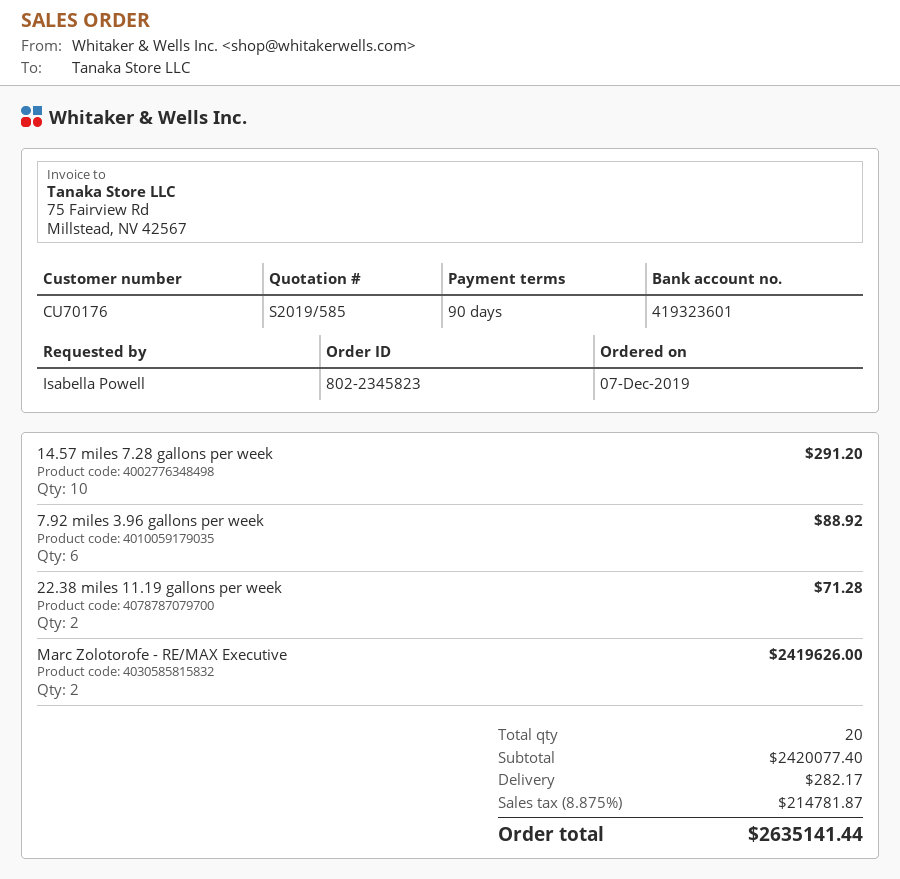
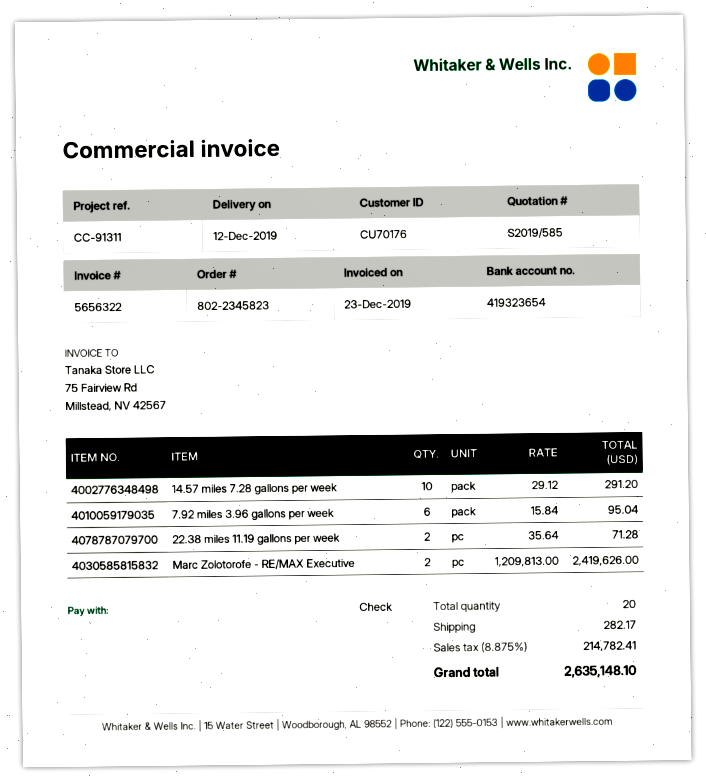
bank account: 419323601 -> 419323654
7.92 miles 3.96 gallons per week: 6 for 88.92 -> 6 for 95.04
tax: 8.875% = 214781.87 -> 8.875% = 214782.41
total: 2635141.44 -> 2635148.10

